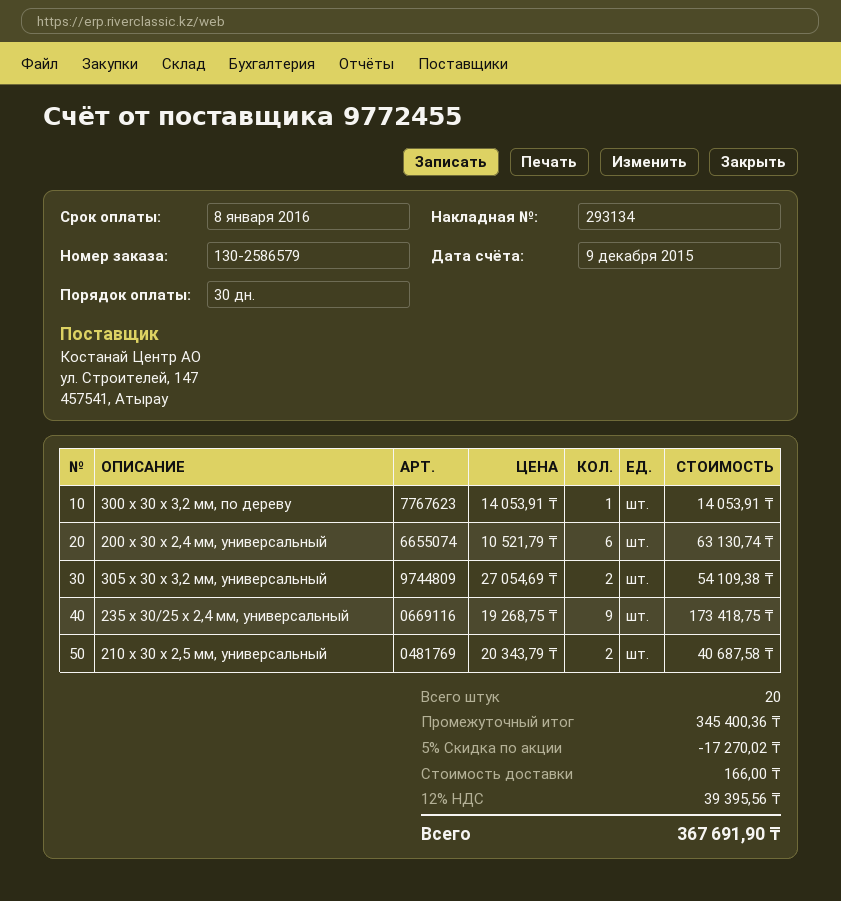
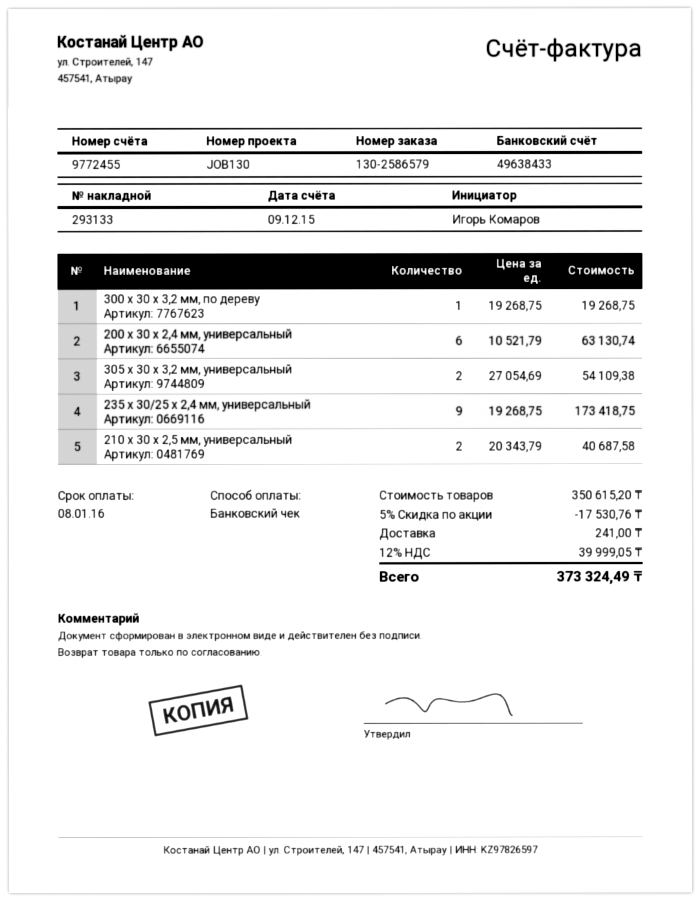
delivery note number: 293134 -> 293133
300 x 30 x 3,2 мм, по дереву: 1 x 14053.91 = 14053.91 -> 1 x 19268.75 = 19268.75
subtotal: 345400.36 -> 350615.20
discount: 5% = 17270.02 -> 5% = 17530.76
shipping: 166.00 -> 241.00
tax: 12% = 39395.56 -> 12% = 39999.05
total: 367691.90 -> 373324.49

